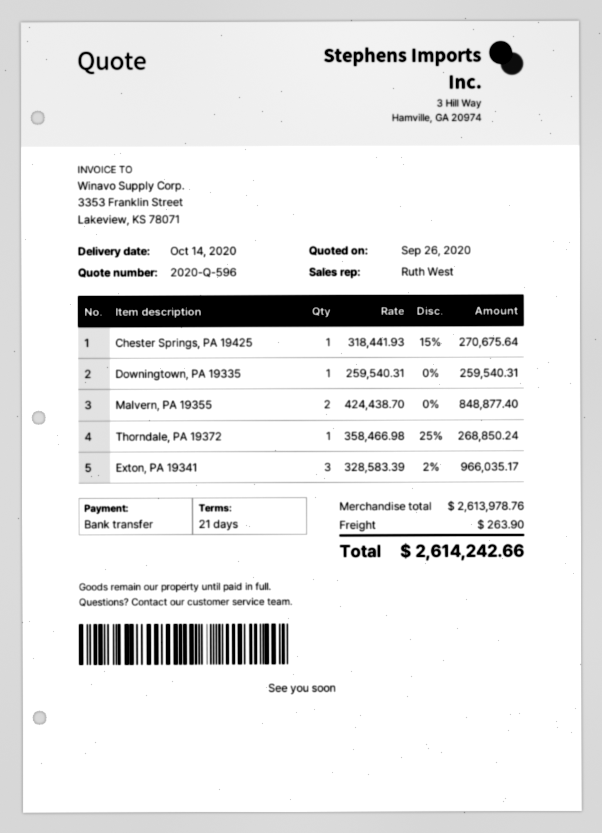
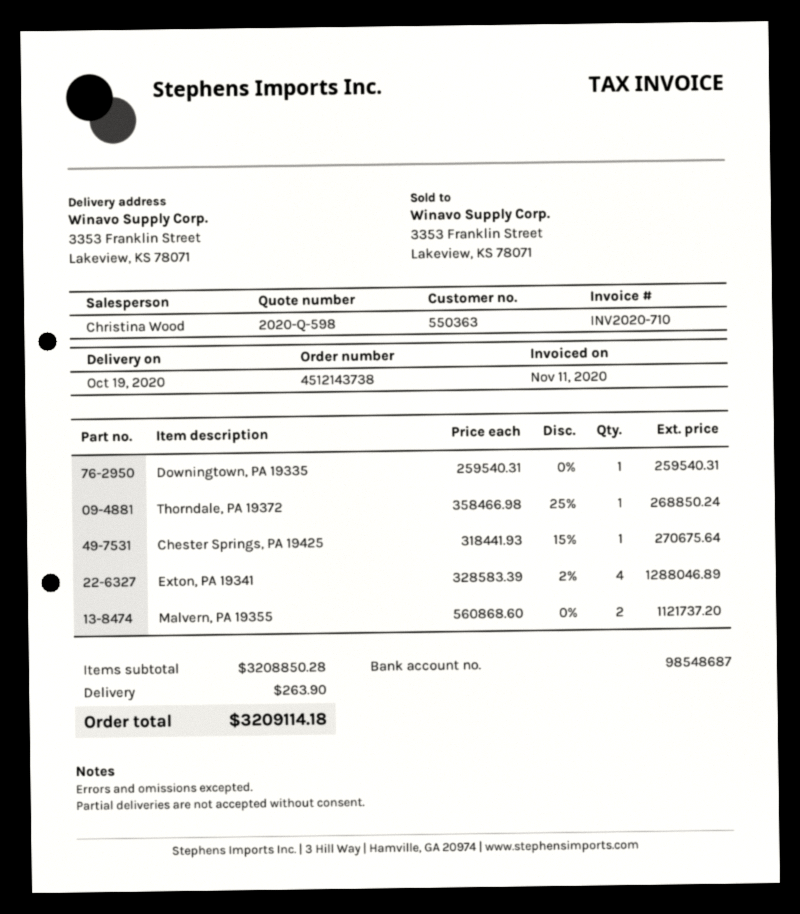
quote number: 2020-Q-596 -> 2020-Q-598
delivery date: 2020-10-14 -> 2020-10-19
sales rep: Ruth West -> Christina Wood
Malvern, PA 19355: 2 x 424438.70 = 848877.40 -> 2 x 560868.60 = 1121737.20
Exton, PA 19341: 3 x 328583.39 - 2% = 966035.17 -> 4 x 328583.39 - 2% = 1288046.89
subtotal: 2613978.76 -> 3208850.28
total: 2614242.66 -> 3209114.18

